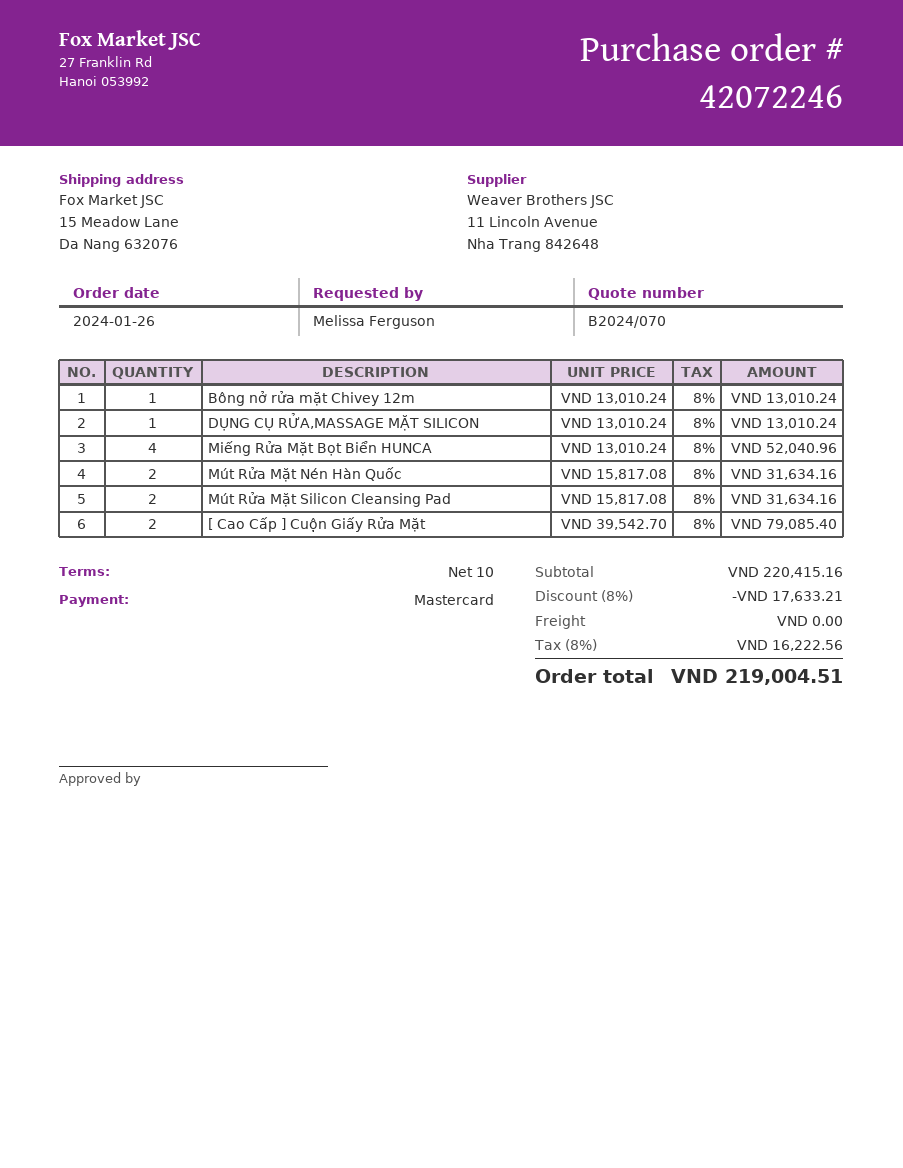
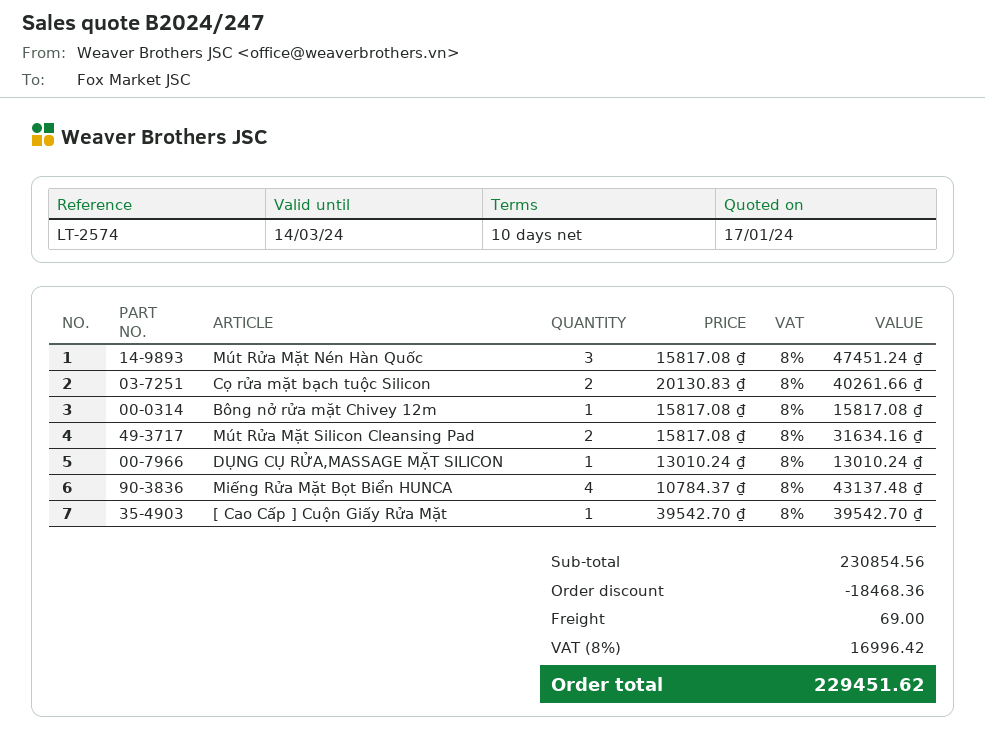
quote number: B2024/070 -> B2024/247
Bông nở rửa mặt Chivey 12m: 1 x 13010.24 = 13010.24 -> 1 x 15817.08 = 15817.08
Miếng Rửa Mặt Bọt Biển HUNCA: 4 x 13010.24 = 52040.96 -> 4 x 10784.37 = 43137.48
Mút Rửa Mặt Nén Hàn Quốc: 2 x 15817.08 = 31634.16 -> 3 x 15817.08 = 47451.24
[ Cao Cấp ] Cuộn Giấy Rửa Mặt: 2 x 39542.70 = 79085.40 -> 1 x 39542.70 = 39542.70
Cọ rửa mặt bạch tuộc Silicon: none -> 2 x 20130.83 = 40261.66
subtotal: 220415.16 -> 230854.56
discount: 17633.21 -> 18468.36
shipping: 0.00 -> 69.00
tax: 8% = 16222.56 -> 8% = 16996.42
total: 219004.51 -> 229451.62

